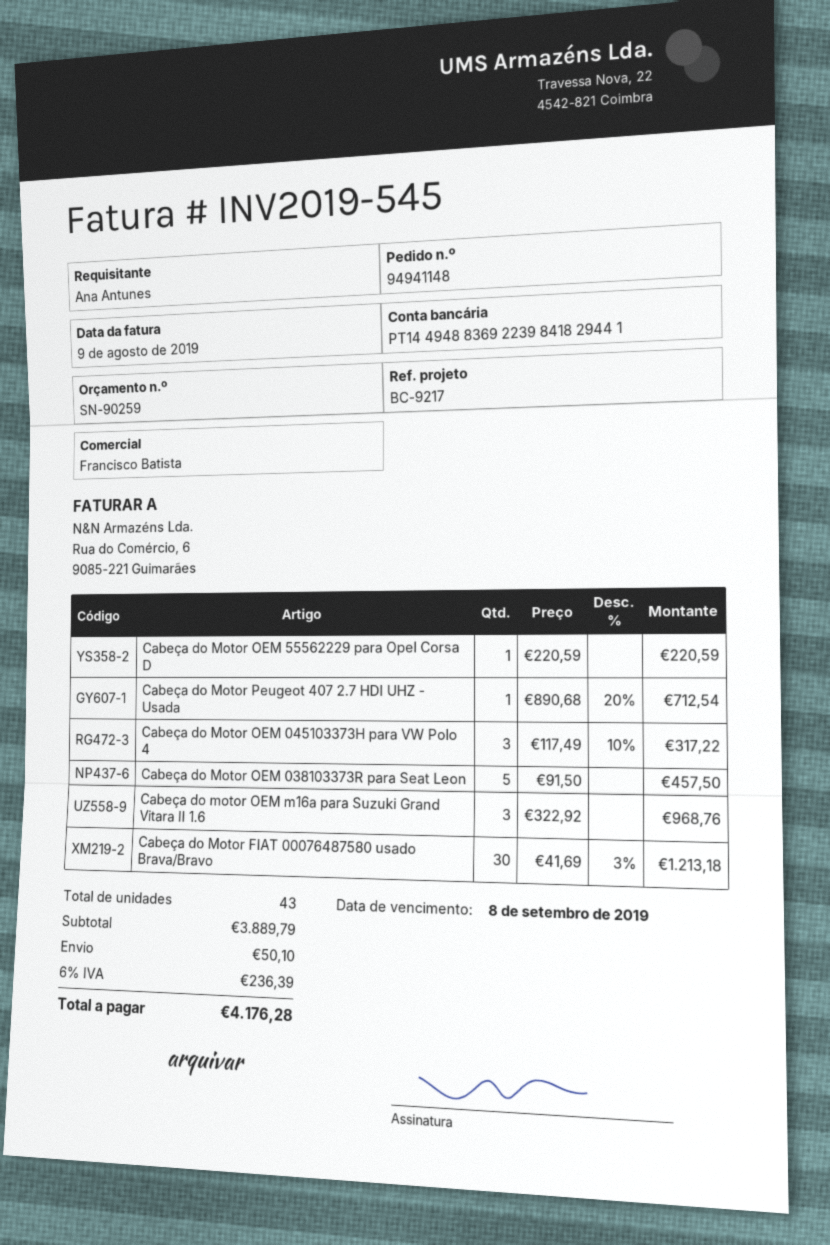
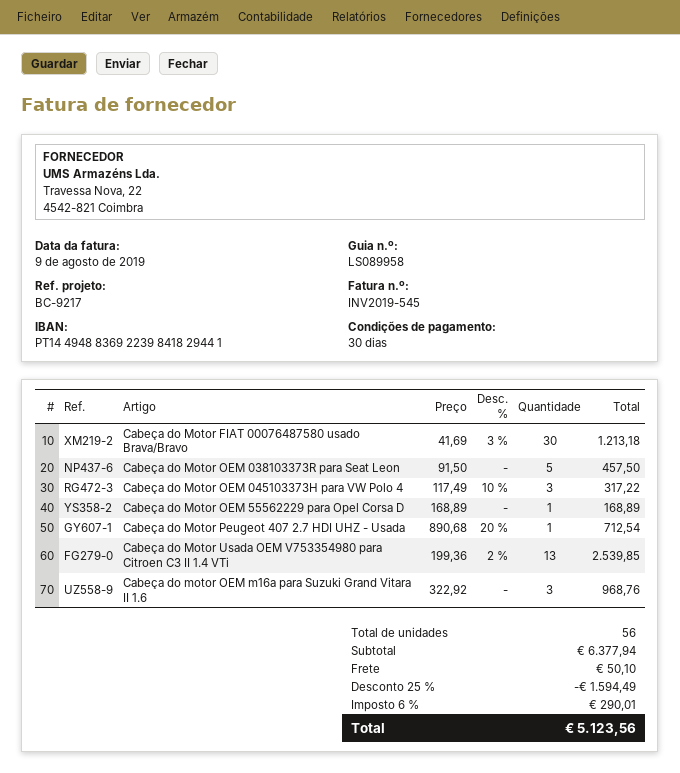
Cabeça do Motor OEM 55562229 para Opel Corsa D: 1 x 220.59 = 220.59 -> 1 x 168.89 = 168.89
Cabeça do Motor Usada OEM V753354980 para Citroen C3 II 1.4 VTi: none -> 13 x 199.36 - 2% = 2539.85
total quantity: 43 -> 56
subtotal: 3889.79 -> 6377.94
discount: none -> 25% = 1594.49
tax: 6% = 236.39 -> 6% = 290.01
total: 4176.28 -> 5123.56

